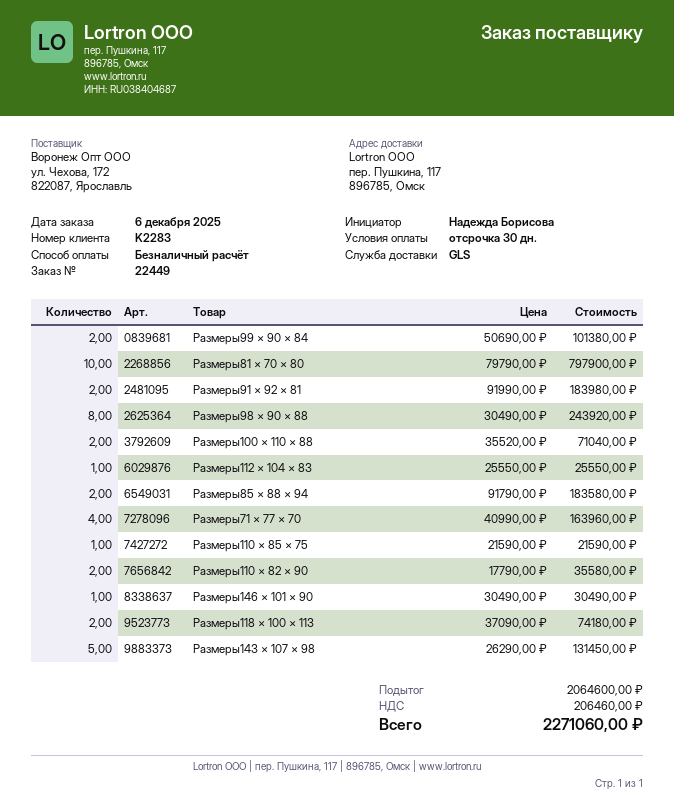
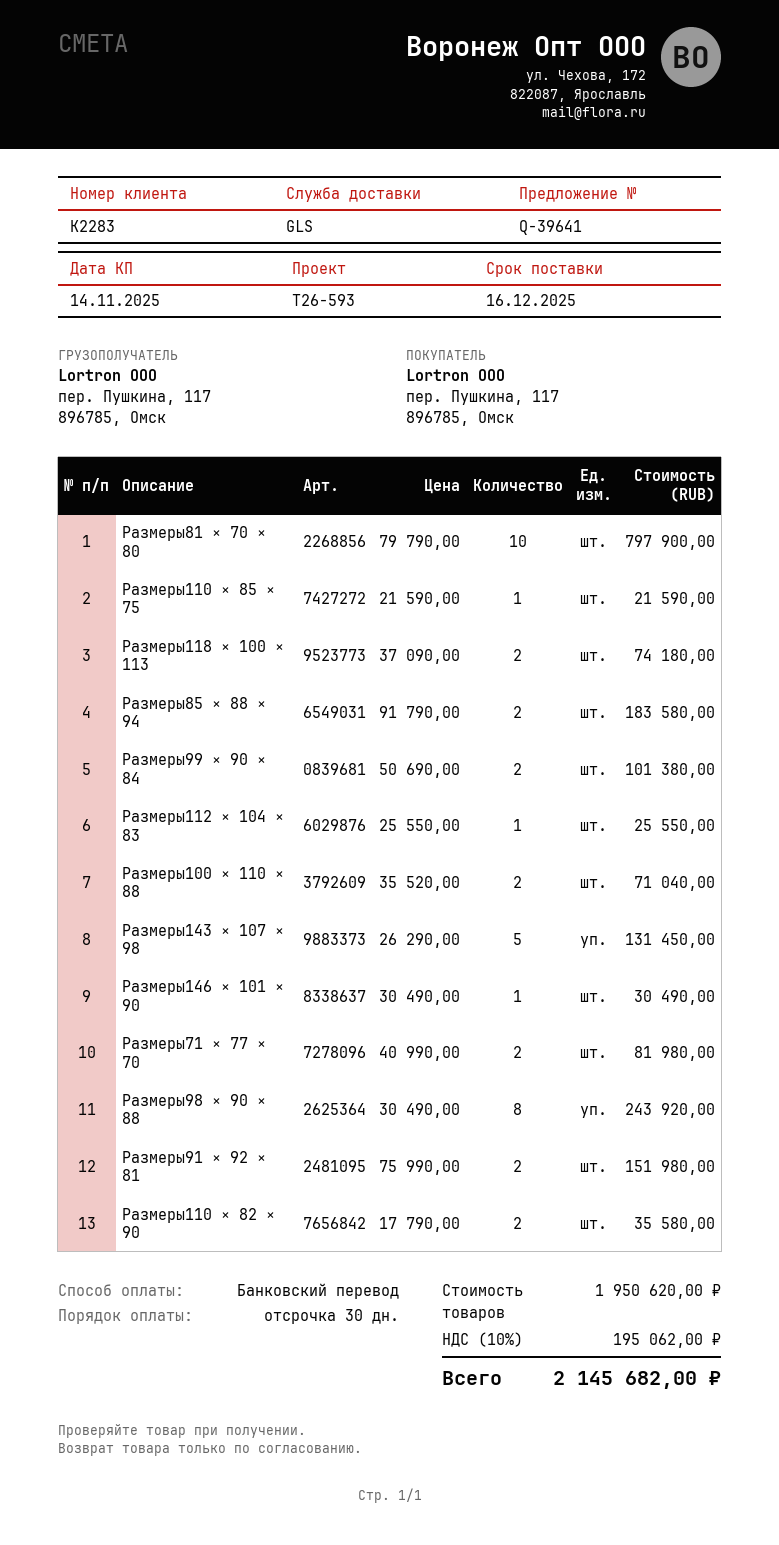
Размеры91 × 92 × 81: 2 x 91990.00 = 183980.00 -> 2 x 75990.00 = 151980.00
Размеры71 × 77 × 70: 4 x 40990.00 = 163960.00 -> 2 x 40990.00 = 81980.00
subtotal: 2064600.00 -> 1950620.00
tax: 206460.00 -> 195062.00
total: 2271060.00 -> 2145682.00

